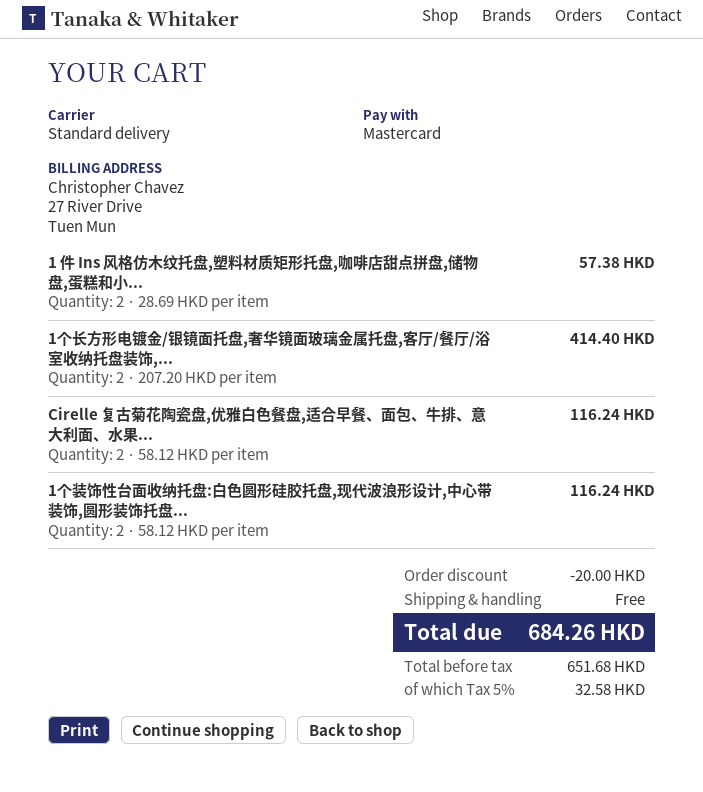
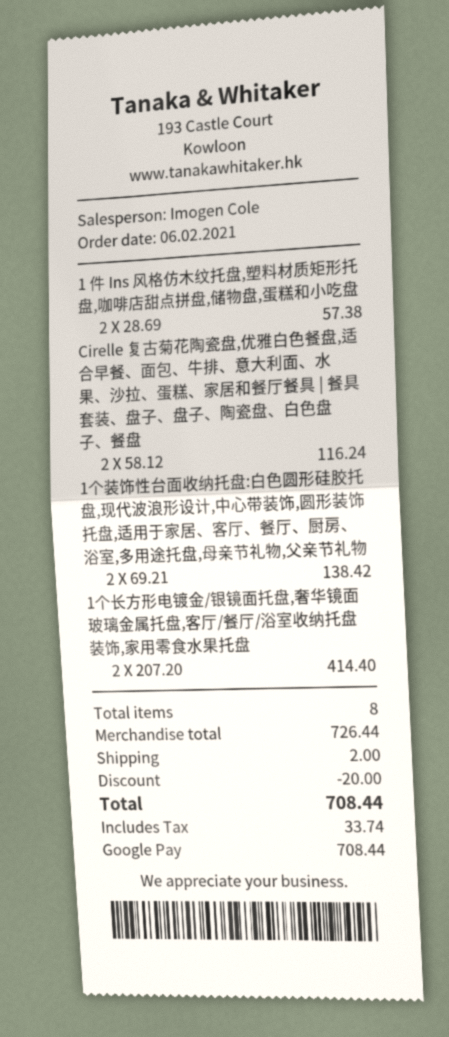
payment method: Mastercard -> Google Pay
1个装饰性台面收纳托盘:白色圆形硅胶托盘,现代波浪形设计,中心带装饰,圆形装饰托盘...: 2 x 58.12 = 116.24 -> 2 x 69.21 = 138.42
shipping: 0.00 -> 2.00
tax: 32.58 -> 33.74
total: 684.26 -> 708.44

